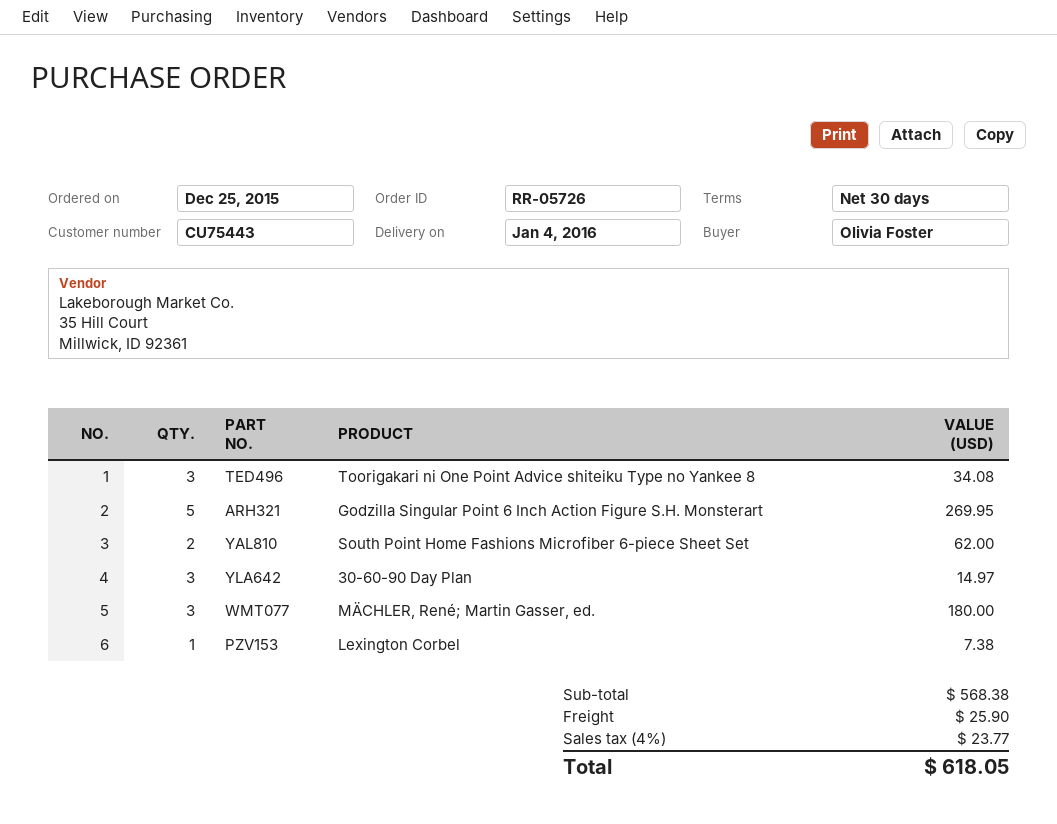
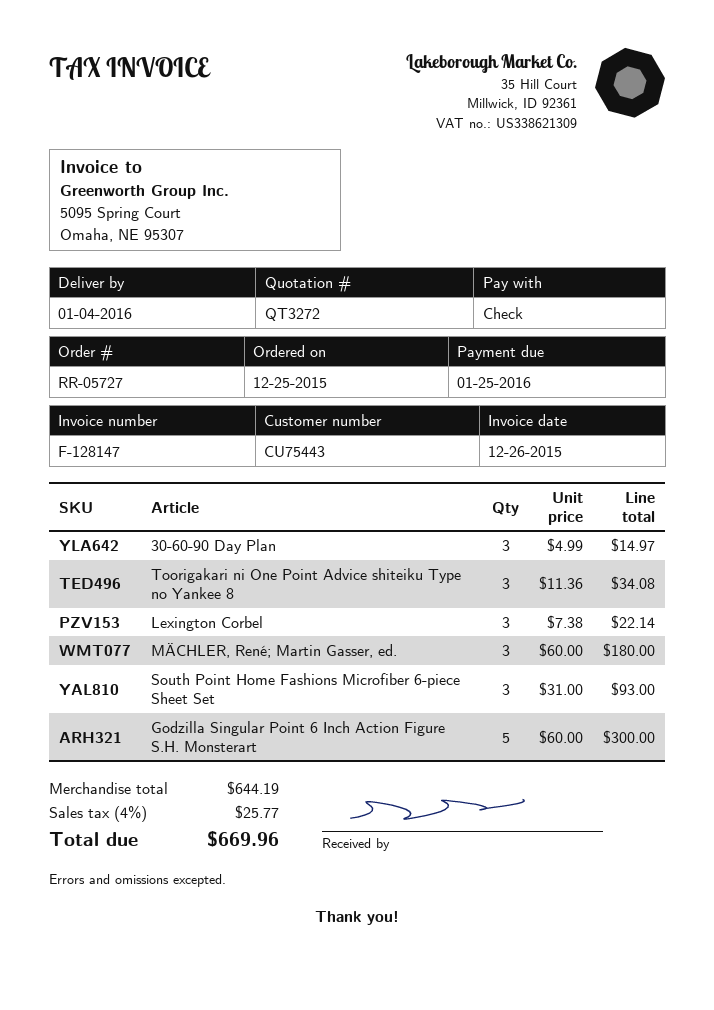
order number: RR-05726 -> RR-05727
Godzilla Singular Point 6 Inch Action Figure S.H. Monsterart: 5 for 269.95 -> 5 for 300.00
South Point Home Fashions Microfiber 6-piece Sheet Set: 2 for 62.00 -> 3 for 93.00
Lexington Corbel: 1 for 7.38 -> 3 for 22.14
subtotal: 568.38 -> 644.19
shipping: 25.90 -> none
tax: 4% = 23.77 -> 4% = 25.77
total: 618.05 -> 669.96

